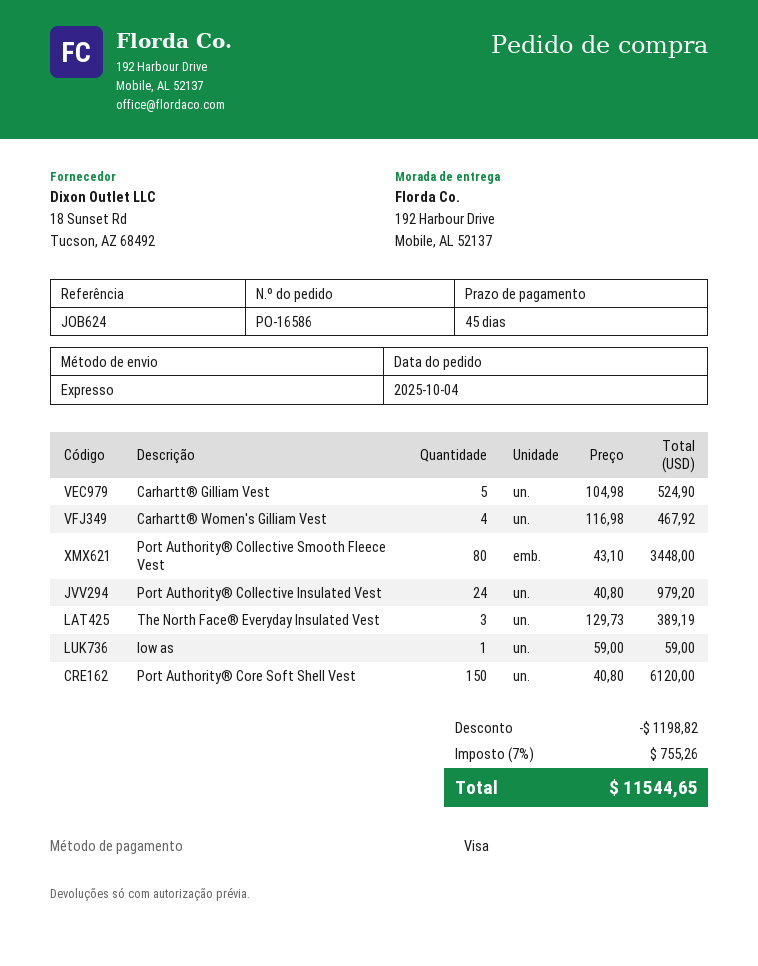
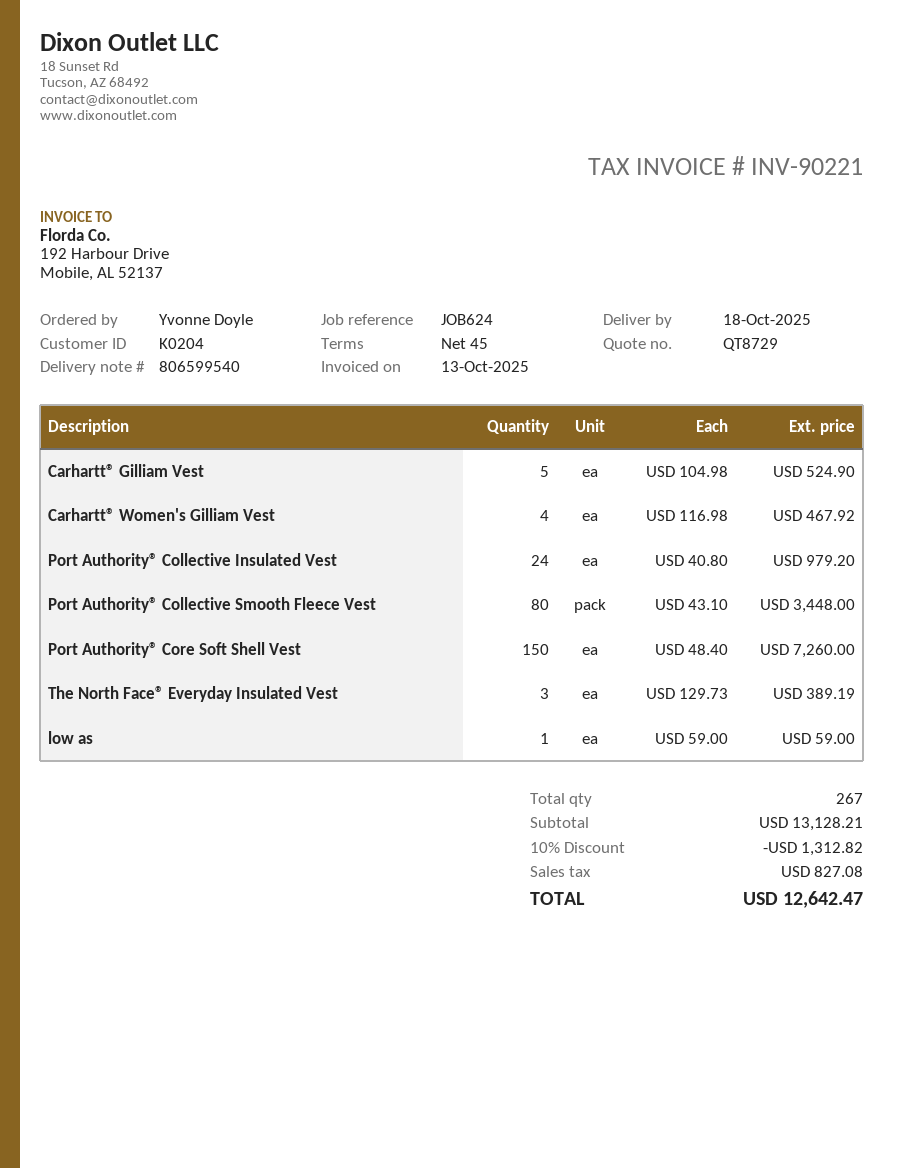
Port Authority® Core Soft Shell Vest: 150 x 40.80 = 6120.00 -> 150 x 48.40 = 7260.00
discount: 1198.82 -> 1312.82
tax: 755.26 -> 827.08
total: 11544.65 -> 12642.47

